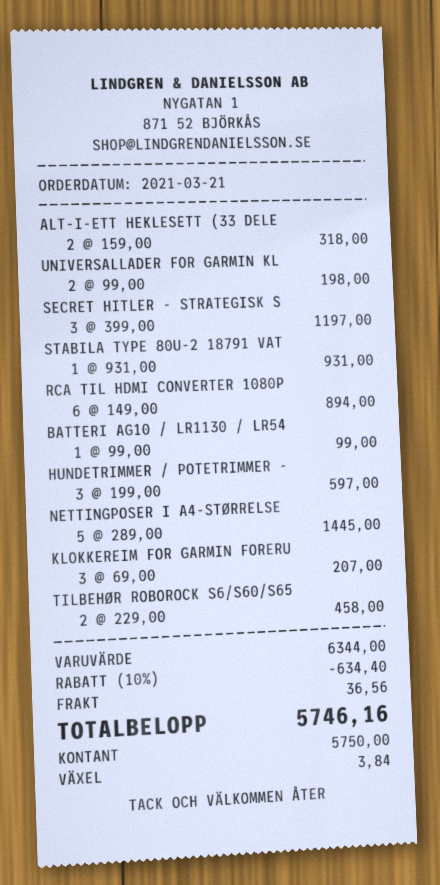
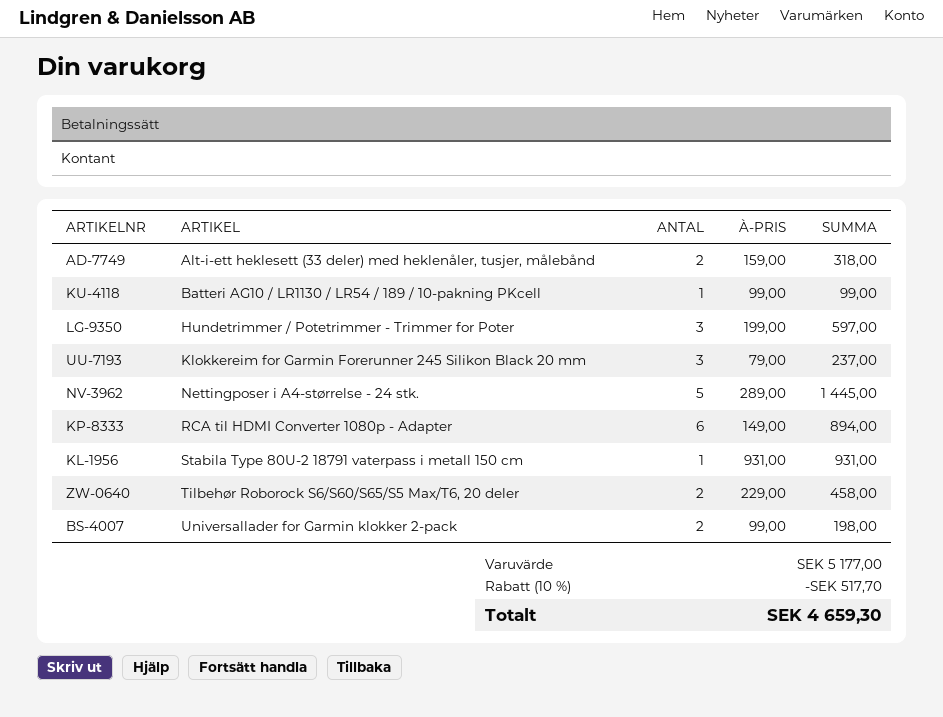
SECRET HITLER - STRATEGISK S: 3 x 399.00 = 1197.00 -> none
KLOKKEREIM FOR GARMIN FORERU: 3 x 69.00 = 207.00 -> 3 x 79.00 = 237.00
subtotal: 6344.00 -> 5177.00
discount: 10% = 634.40 -> 10% = 517.70
shipping: 36.56 -> none
total: 5746.16 -> 4659.30

